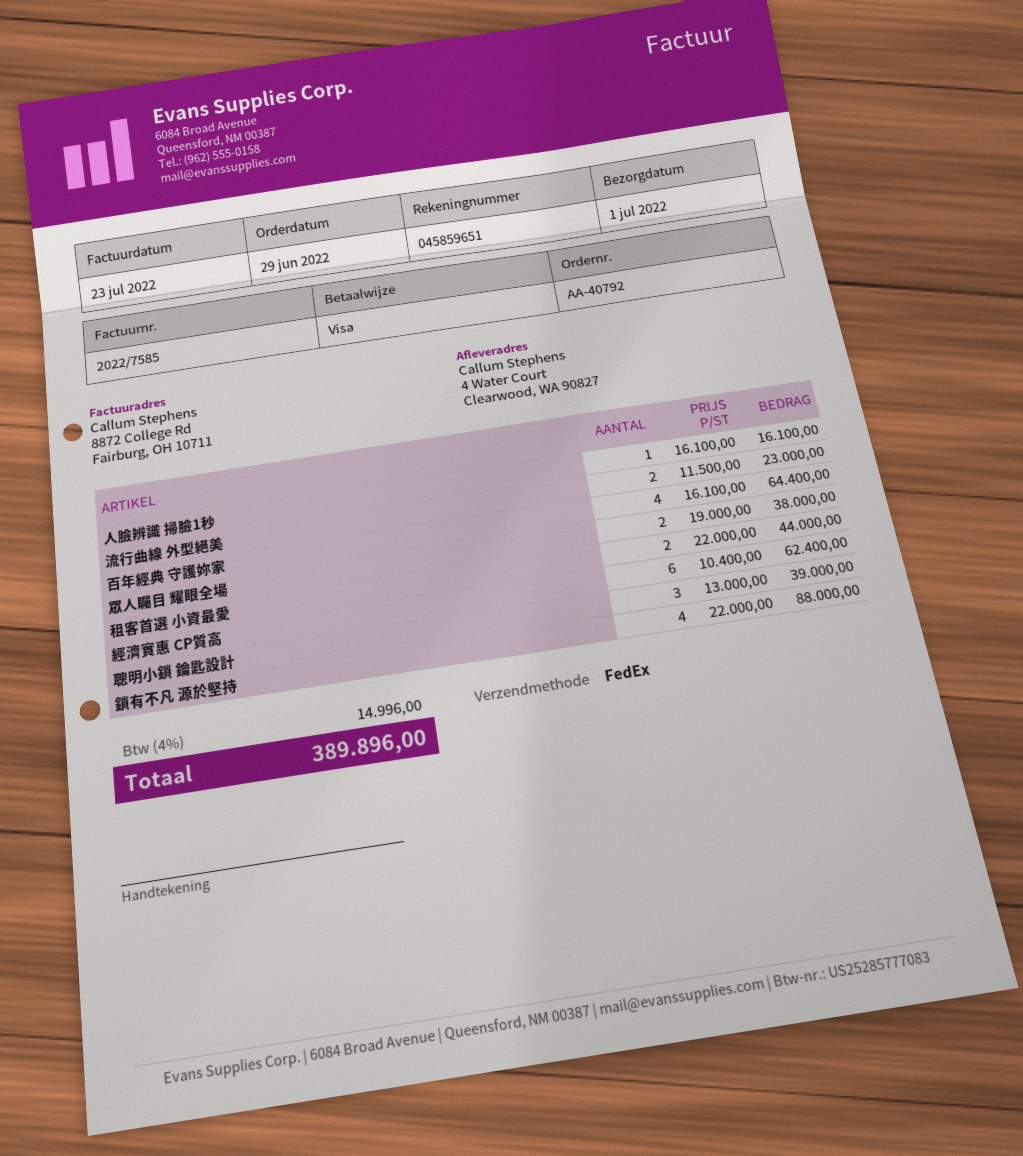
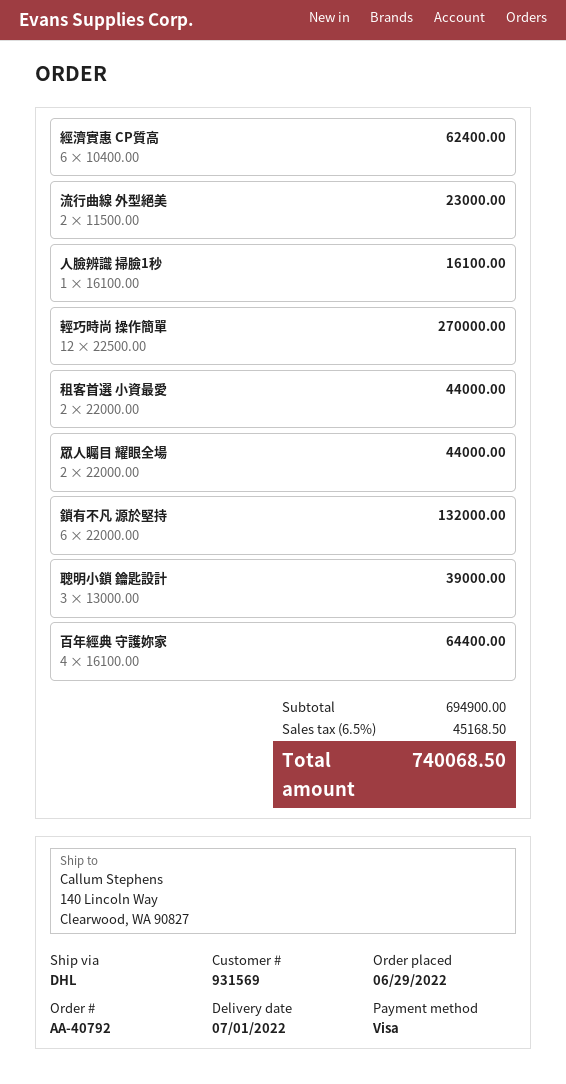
shipping method: FedEx -> DHL
ship to: 4 Water Court, Clearwood, WA 90827 -> 140 Lincoln Way, Clearwood, WA 90827
眾人矚目 耀眼全場: 2 x 19000.00 = 38000.00 -> 2 x 22000.00 = 44000.00
鎖有不凡 源於堅持: 4 x 22000.00 = 88000.00 -> 6 x 22000.00 = 132000.00
輕巧時尚 操作簡單: none -> 12 x 22500.00 = 270000.00
tax: 4% = 14996.00 -> 6.5% = 45168.50
total: 389896.00 -> 740068.50

